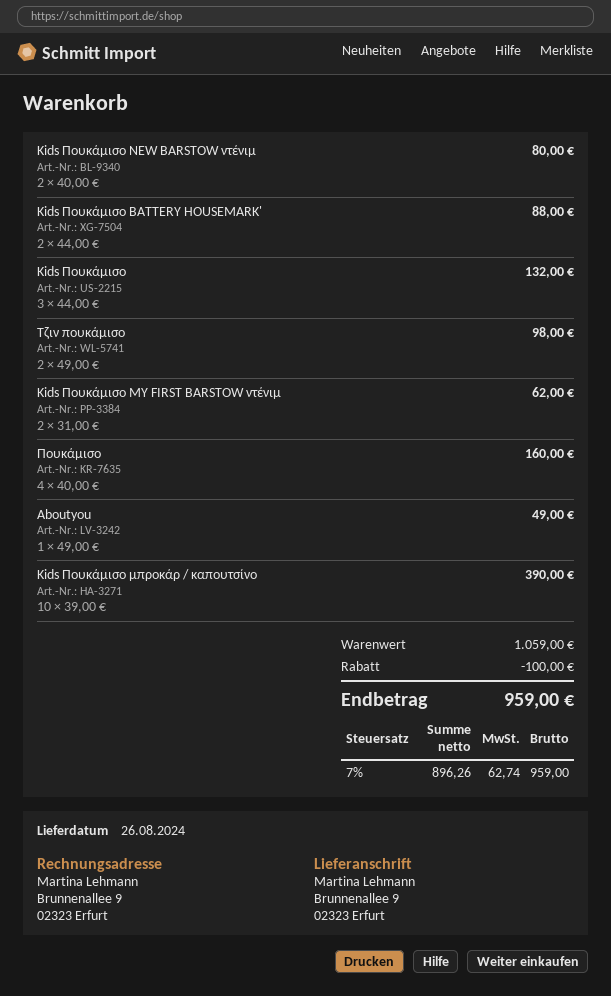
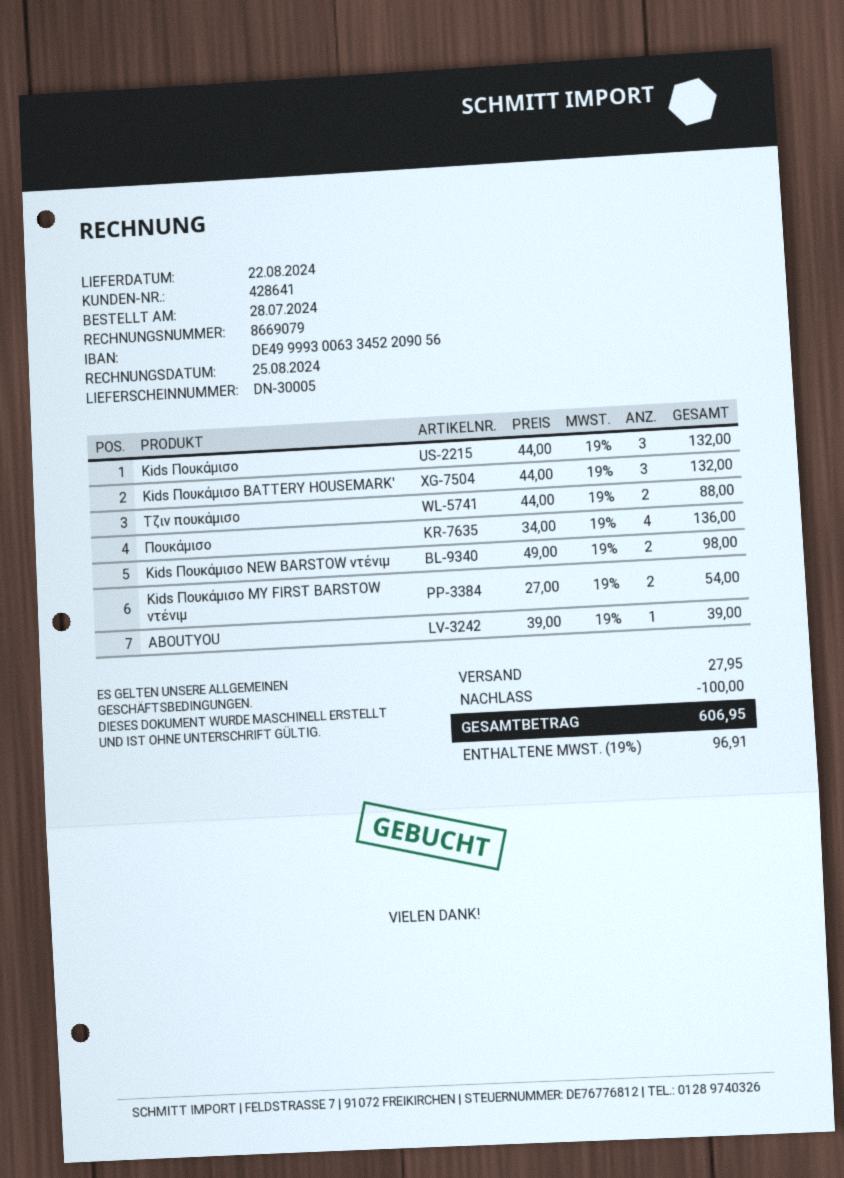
delivery date: 2024-08-26 -> 2024-08-22
Kids Πουκάμισο NEW BARSTOW ντένιμ: 2 x 40.00 = 80.00 -> 2 x 49.00 = 98.00
Kids Πουκάμισο BATTERY HOUSEMARK': 2 x 44.00 = 88.00 -> 3 x 44.00 = 132.00
Τζιν πουκάμισο: 2 x 49.00 = 98.00 -> 2 x 44.00 = 88.00
Kids Πουκάμισο MY FIRST BARSTOW ντένιμ: 2 x 31.00 = 62.00 -> 2 x 27.00 = 54.00
Πουκάμισο: 4 x 40.00 = 160.00 -> 4 x 34.00 = 136.00
Aboutyou: 1 x 49.00 = 49.00 -> 1 x 39.00 = 39.00
Kids Πουκάμισο μπροκάρ / καπουτσίνο: 10 x 39.00 = 390.00 -> none
shipping: none -> 27.95
tax: 7% = 62.74 -> 19% = 96.91
total: 959.00 -> 606.95

